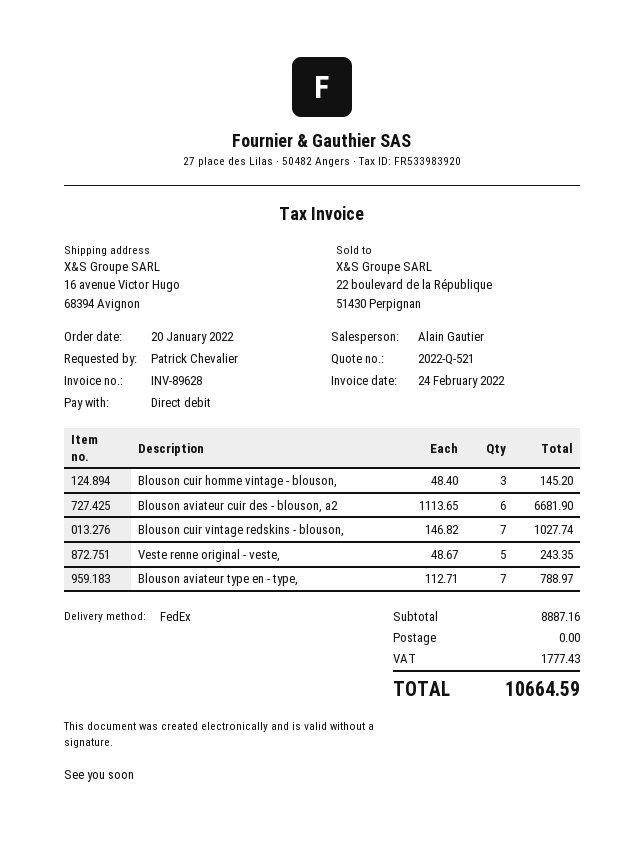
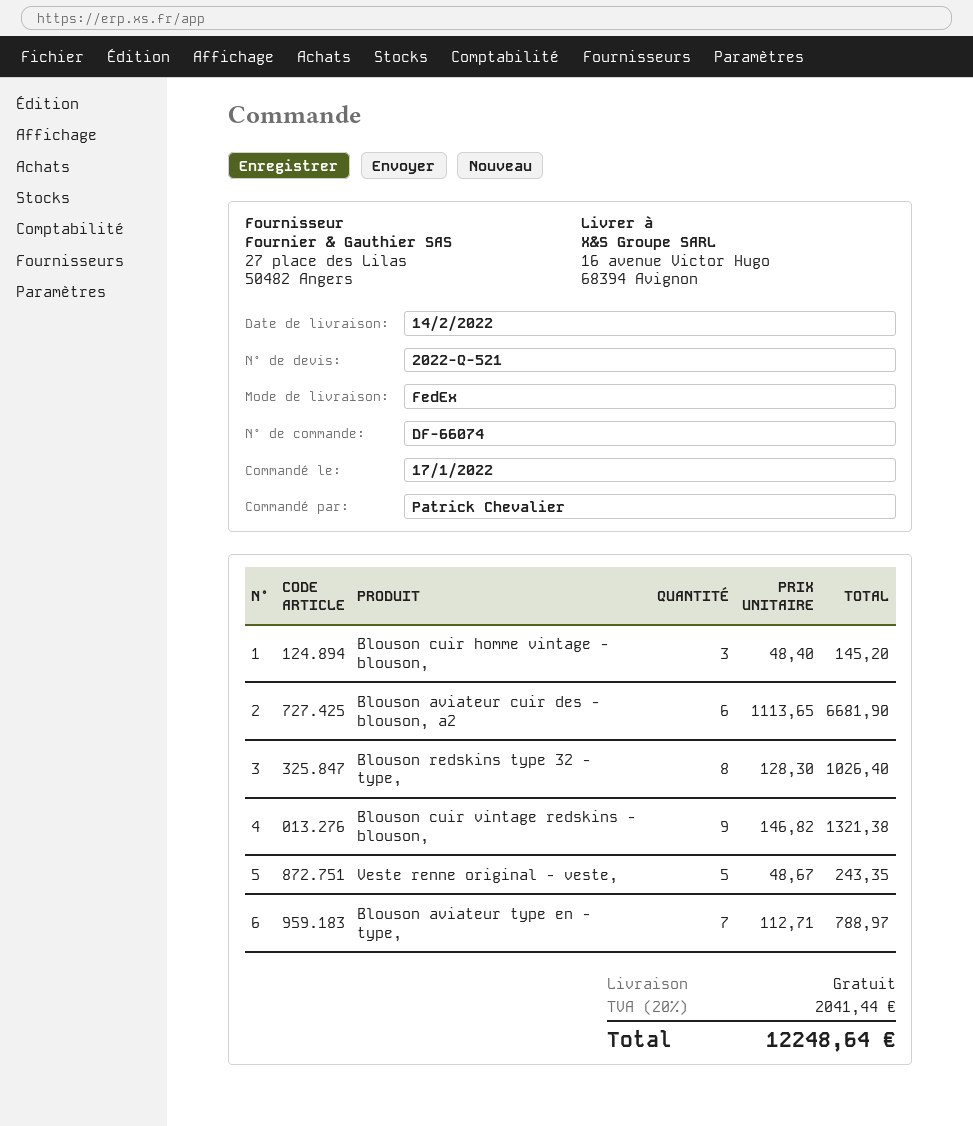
order date: 2022-01-20 -> 2022-01-17
Blouson cuir vintage redskins - blouson,: 7 x 146.82 = 1027.74 -> 9 x 146.82 = 1321.38
Blouson redskins type 32 - type,: none -> 8 x 128.30 = 1026.40
tax: 1777.43 -> 2041.44
total: 10664.59 -> 12248.64

